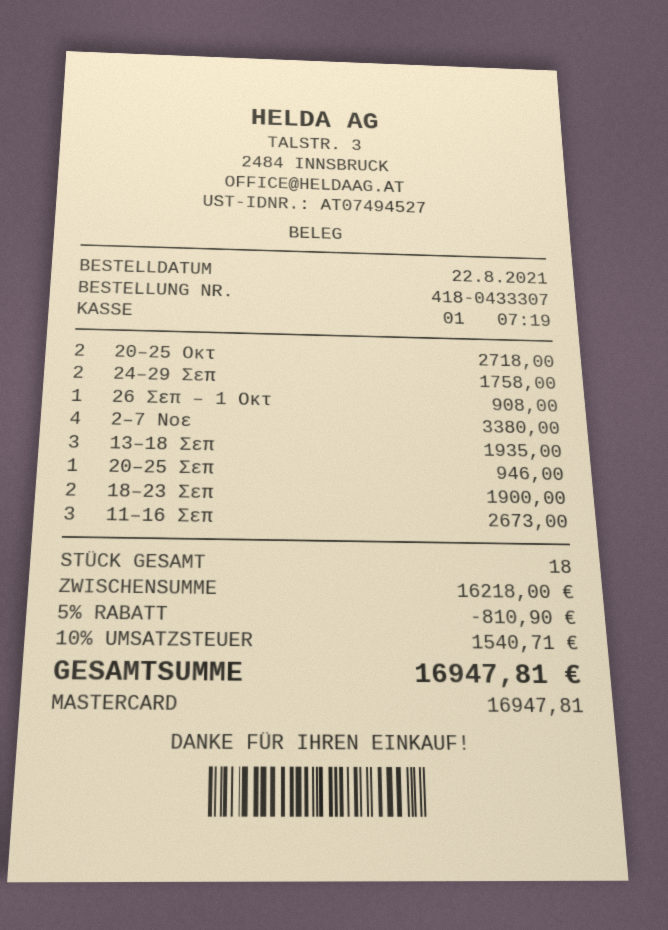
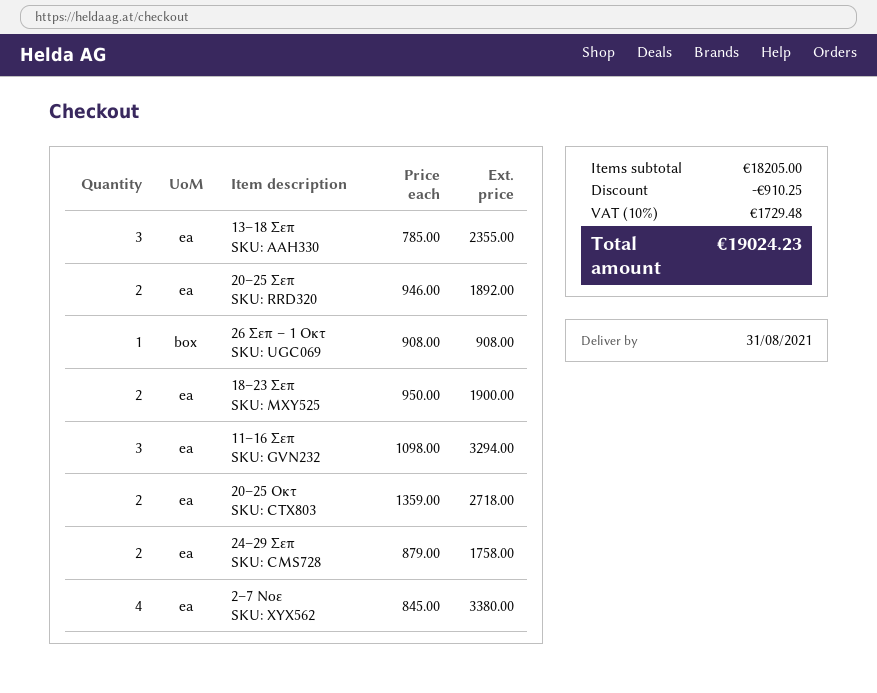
13–18 Σεπ: 3 for 1935.00 -> 3 for 2355.00
20–25 Σεπ: 1 for 946.00 -> 2 for 1892.00
11–16 Σεπ: 3 for 2673.00 -> 3 for 3294.00
subtotal: 16218.00 -> 18205.00
discount: 810.90 -> 910.25
tax: 10% = 1540.71 -> 10% = 1729.48
total: 16947.81 -> 19024.23

